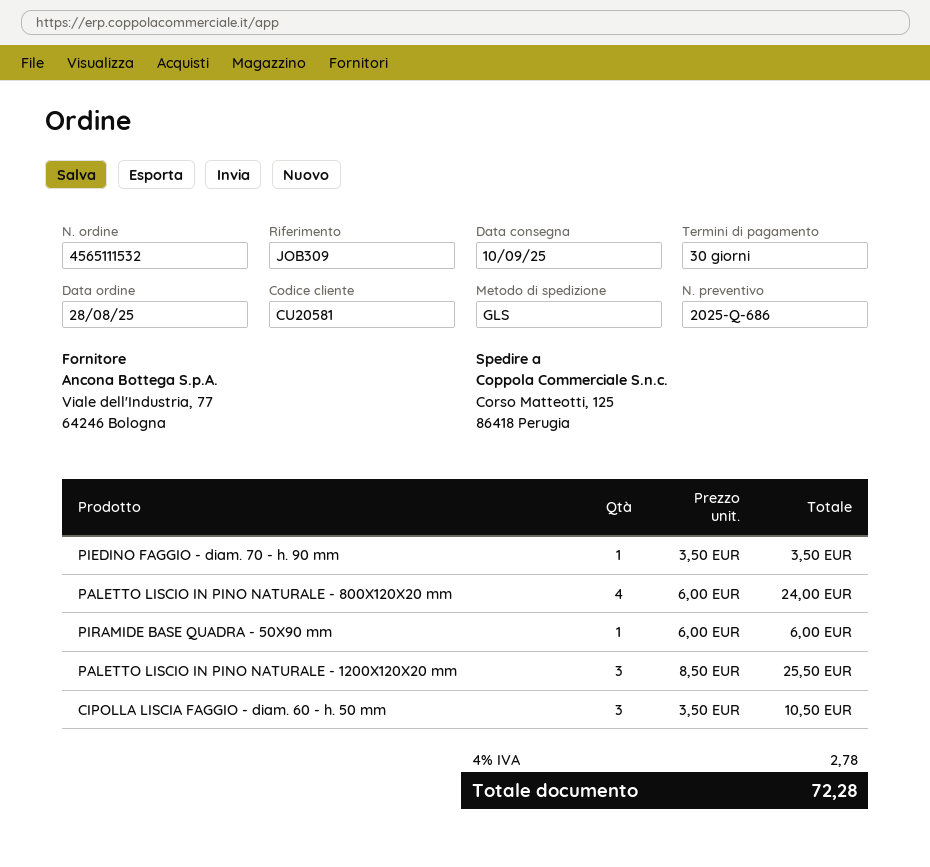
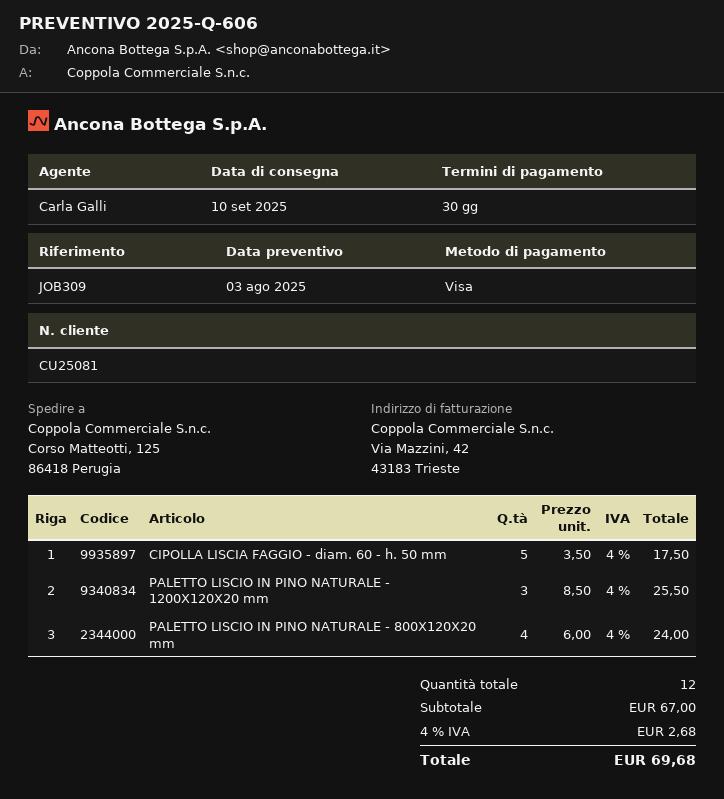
quote number: 2025-Q-686 -> 2025-Q-606
customer number: CU20581 -> CU25081
PIEDINO FAGGIO - diam. 70 - h. 90 mm: 1 x 3.50 = 3.50 -> none
PIRAMIDE BASE QUADRA - 50X90 mm: 1 x 6.00 = 6.00 -> none
CIPOLLA LISCIA FAGGIO - diam. 60 - h. 50 mm: 3 x 3.50 = 10.50 -> 5 x 3.50 = 17.50
tax: 4% = 2.78 -> 4% = 2.68
total: 72.28 -> 69.68

